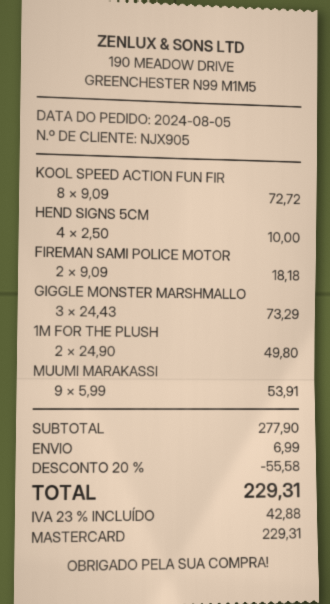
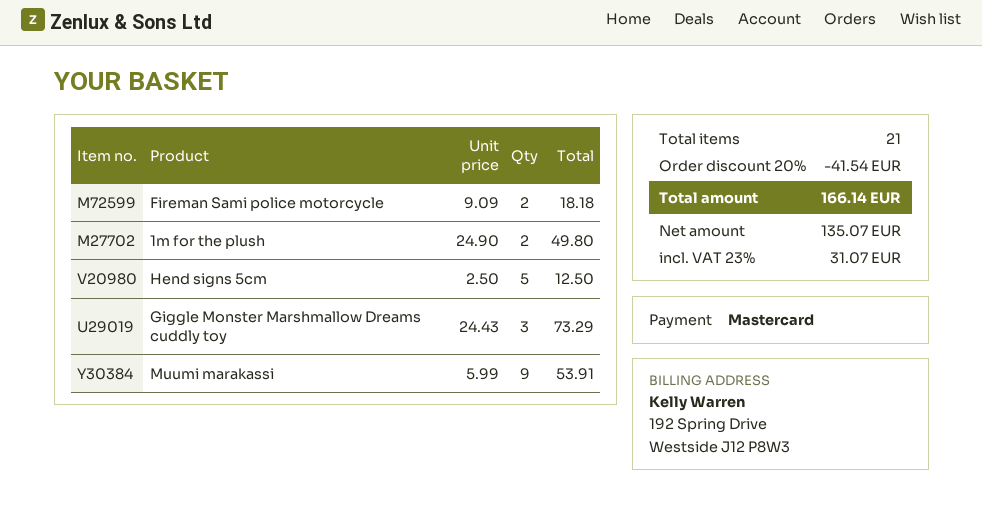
KOOL SPEED ACTION FUN FIR: 8 x 9.09 = 72.72 -> none
HEND SIGNS 5CM: 4 x 2.50 = 10.00 -> 5 x 2.50 = 12.50
discount: 20% = 55.58 -> 20% = 41.54
shipping: 6.99 -> none
tax: 23% = 42.88 -> 23% = 31.07
total: 229.31 -> 166.14

